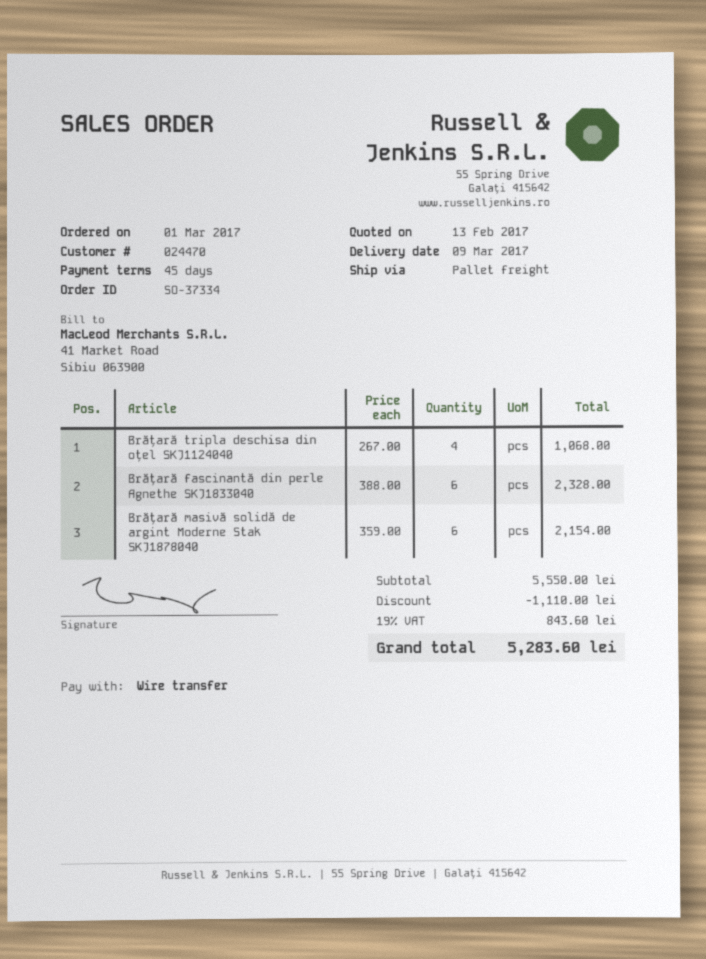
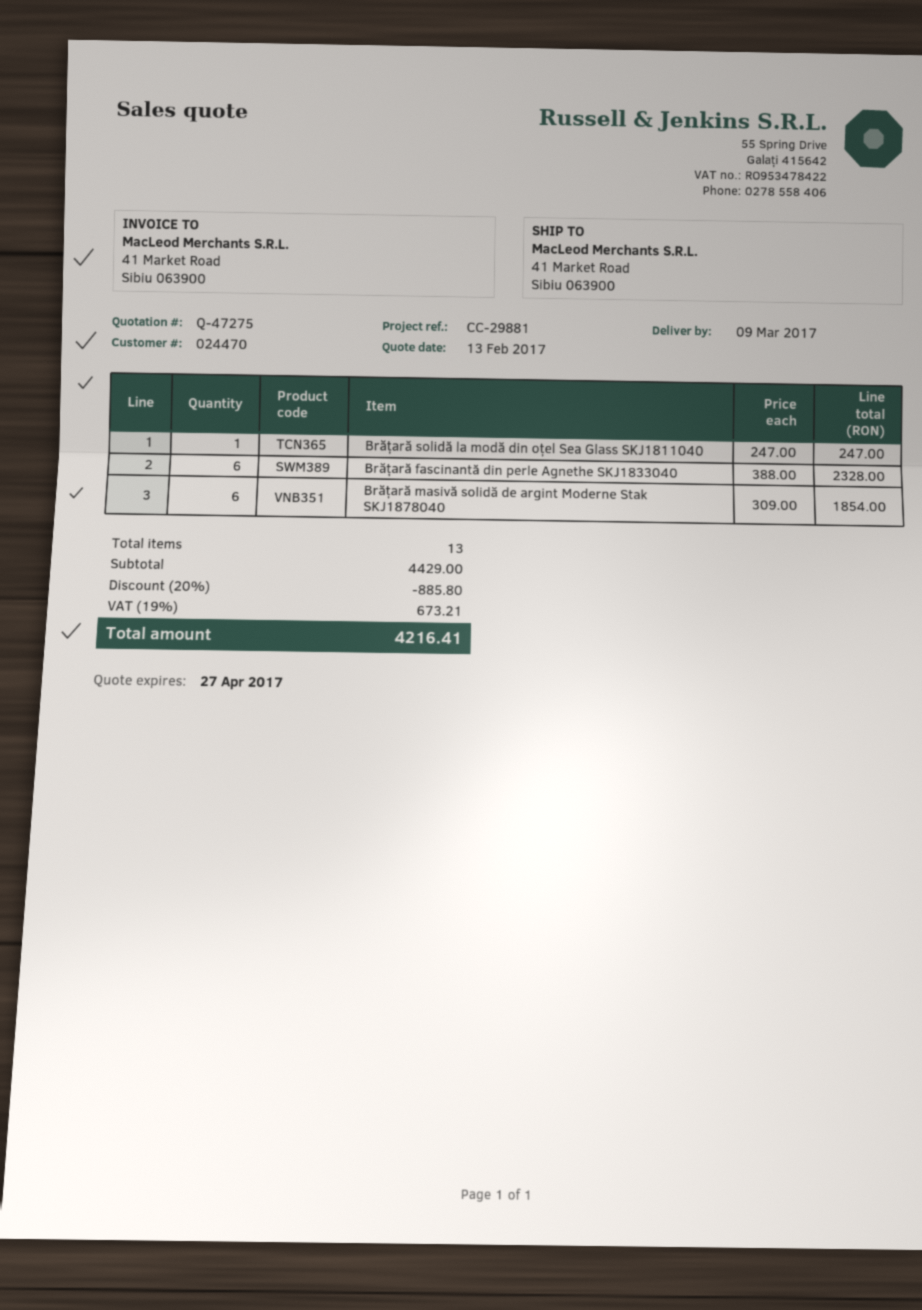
Brățară tripla deschisa din oțel SKJ1124040: 4 x 267.00 = 1068.00 -> none
Brățară masivă solidă de argint Moderne Stak SKJ1878040: 6 x 359.00 = 2154.00 -> 6 x 309.00 = 1854.00
Brățară solidă la modă din oțel Sea Glass SKJ1811040: none -> 1 x 247.00 = 247.00
subtotal: 5550.00 -> 4429.00
discount: 1110.00 -> 885.80
tax: 19% = 843.60 -> 19% = 673.21
total: 5283.60 -> 4216.41

